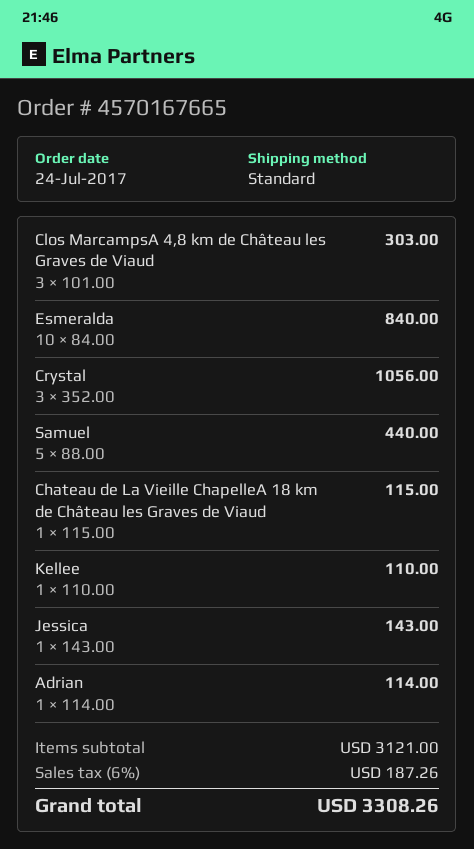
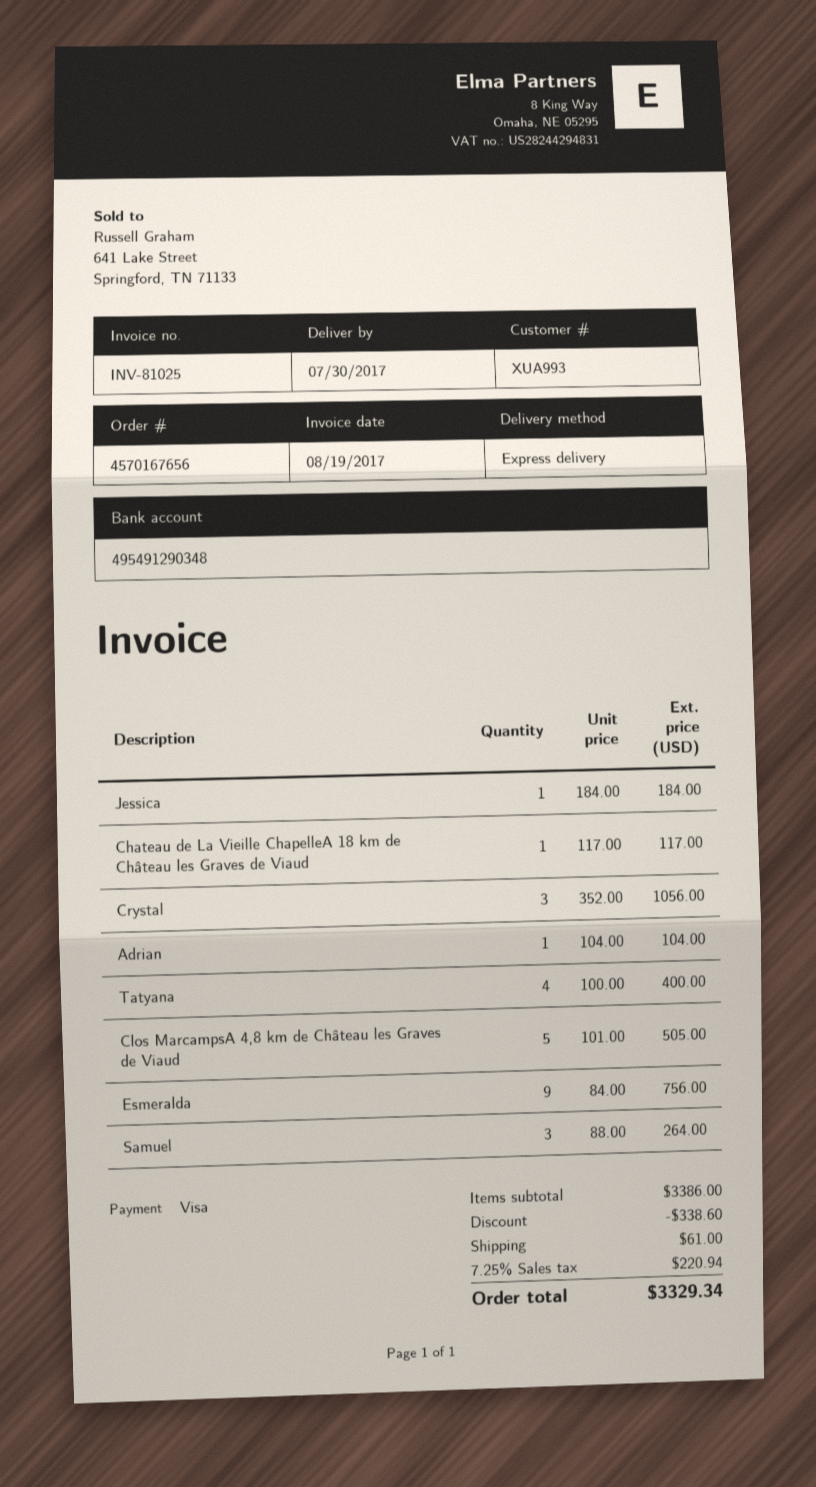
order number: 4570167665 -> 4570167656
shipping method: standard -> express
Clos MarcampsA 4,8 km de Château les Graves de Viaud: 3 x 101.00 = 303.00 -> 5 x 101.00 = 505.00
Esmeralda: 10 x 84.00 = 840.00 -> 9 x 84.00 = 756.00
Samuel: 5 x 88.00 = 440.00 -> 3 x 88.00 = 264.00
Chateau de La Vieille ChapelleA 18 km de Château les Graves de Viaud: 1 x 115.00 = 115.00 -> 1 x 117.00 = 117.00
Kellee: 1 x 110.00 = 110.00 -> none
Jessica: 1 x 143.00 = 143.00 -> 1 x 184.00 = 184.00
Adrian: 1 x 114.00 = 114.00 -> 1 x 104.00 = 104.00
Tatyana: none -> 4 x 100.00 = 400.00
subtotal: 3121.00 -> 3386.00
discount: none -> 338.60
shipping: none -> 61.00
tax: 6% = 187.26 -> 7.25% = 220.94
total: 3308.26 -> 3329.34

